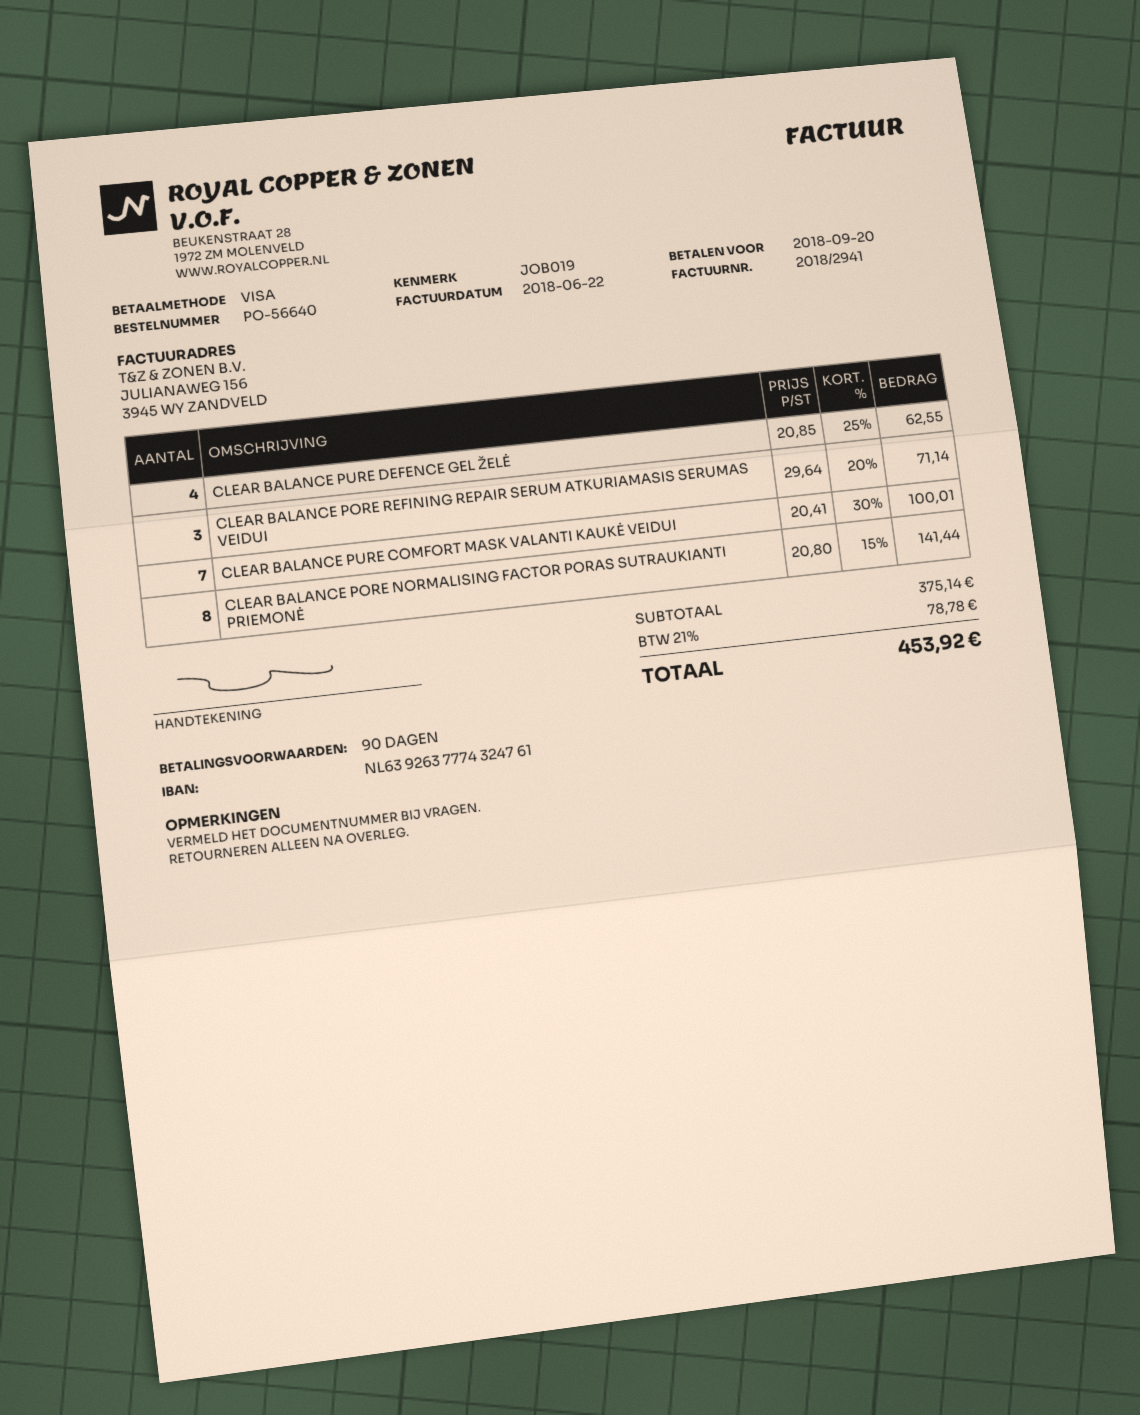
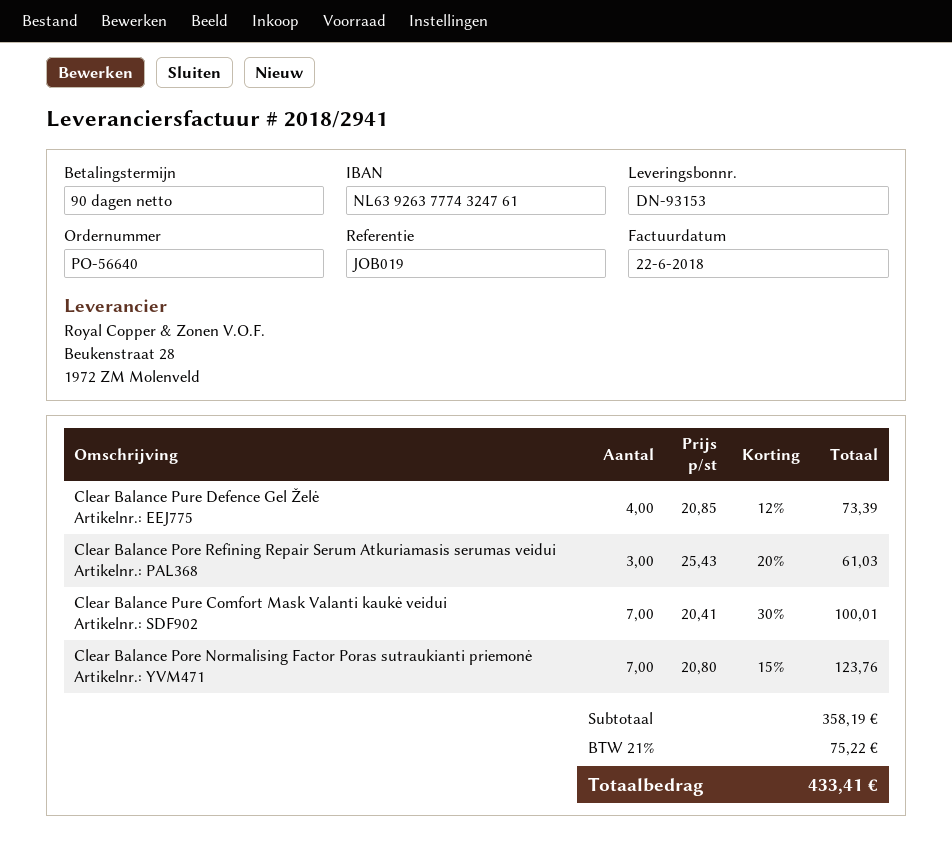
CLEAR BALANCE PURE DEFENCE GEL ŽELĖ: 4 x 20.85 - 25% = 62.55 -> 4 x 20.85 - 12% = 73.39
CLEAR BALANCE PORE REFINING REPAIR SERUM ATKURIAMASIS SERUMAS VEIDUI: 3 x 29.64 - 20% = 71.14 -> 3 x 25.43 - 20% = 61.03
CLEAR BALANCE PORE NORMALISING FACTOR PORAS SUTRAUKIANTI PRIEMONĖ: 8 x 20.80 - 15% = 141.44 -> 7 x 20.80 - 15% = 123.76
subtotal: 375.14 -> 358.19
tax: 21% = 78.78 -> 21% = 75.22
total: 453.92 -> 433.41

